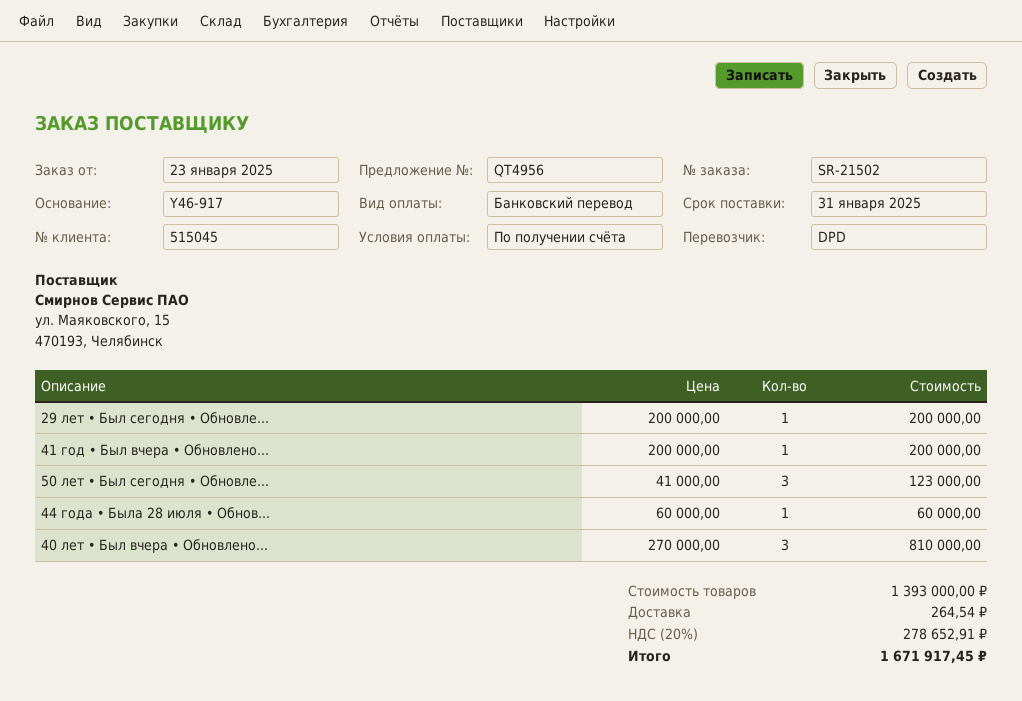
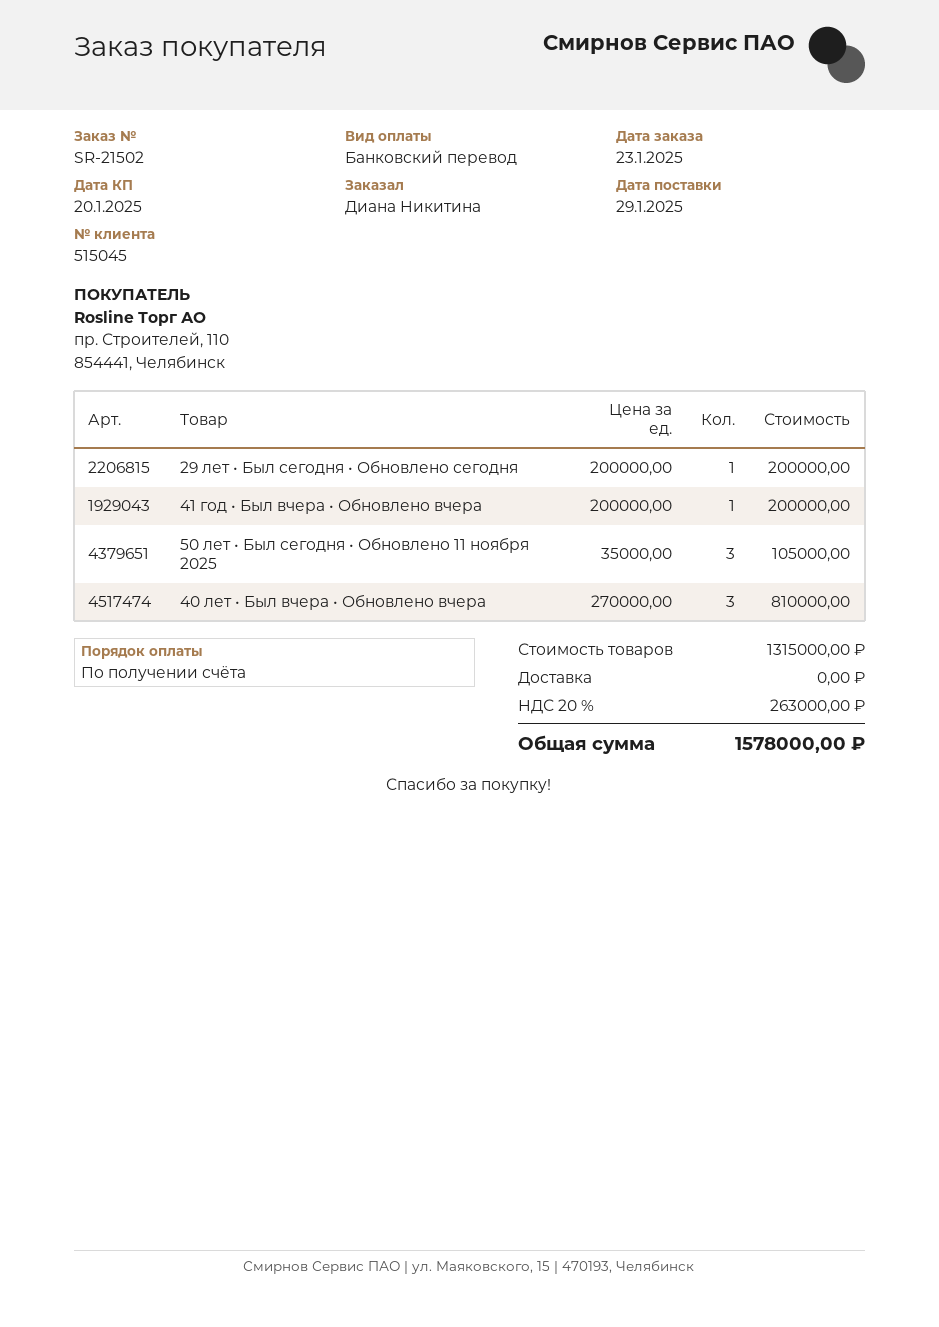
delivery date: 2025-01-31 -> 2025-01-29
50 лет • Был сегодня • Обновле...: 3 x 41000.00 = 123000.00 -> 3 x 35000.00 = 105000.00
44 года • Была 28 июля • Обнов...: 1 x 60000.00 = 60000.00 -> none
subtotal: 1393000.00 -> 1315000.00
shipping: 264.54 -> 0.00
tax: 20% = 278652.91 -> 20% = 263000.00
total: 1671917.45 -> 1578000.00

